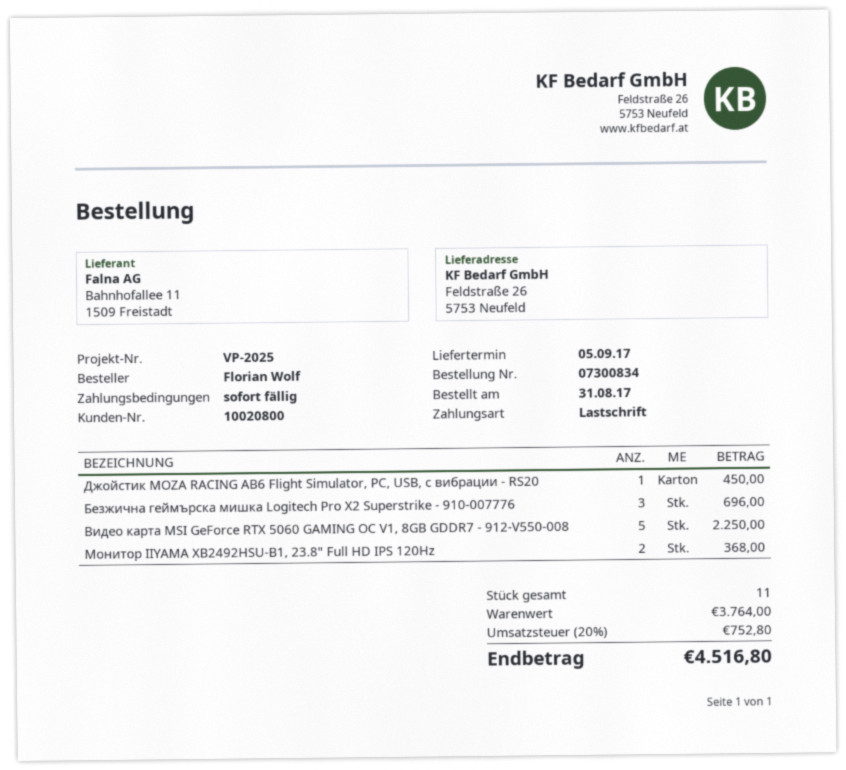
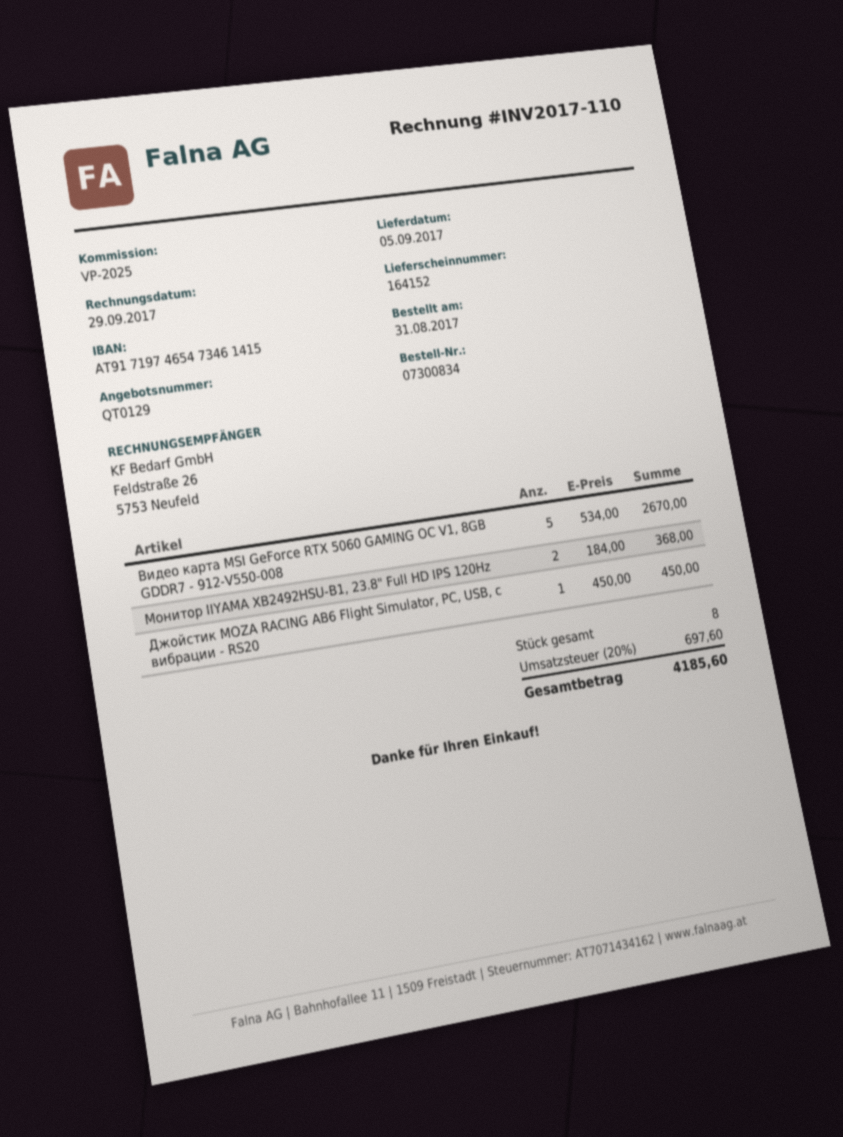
Безжична геймърска мишка Logitech Pro X2 Superstrike - 910-007776: 3 for 696.00 -> none
Видео карта MSI GeForce RTX 5060 GAMING OC V1, 8GB GDDR7 - 912-V550-008: 5 for 2250.00 -> 5 for 2670.00
total quantity: 11 -> 8
tax: 20% = 752.80 -> 20% = 697.60
total: 4516.80 -> 4185.60

